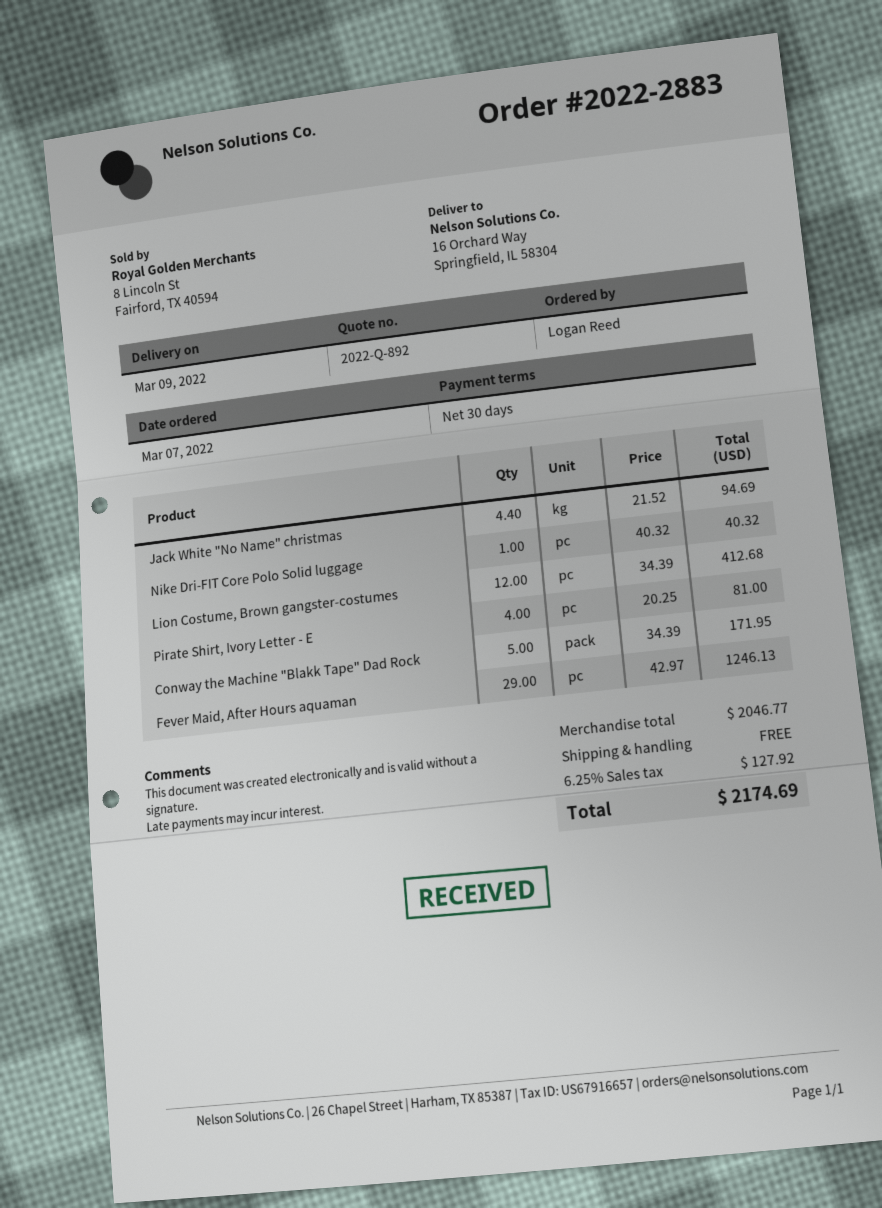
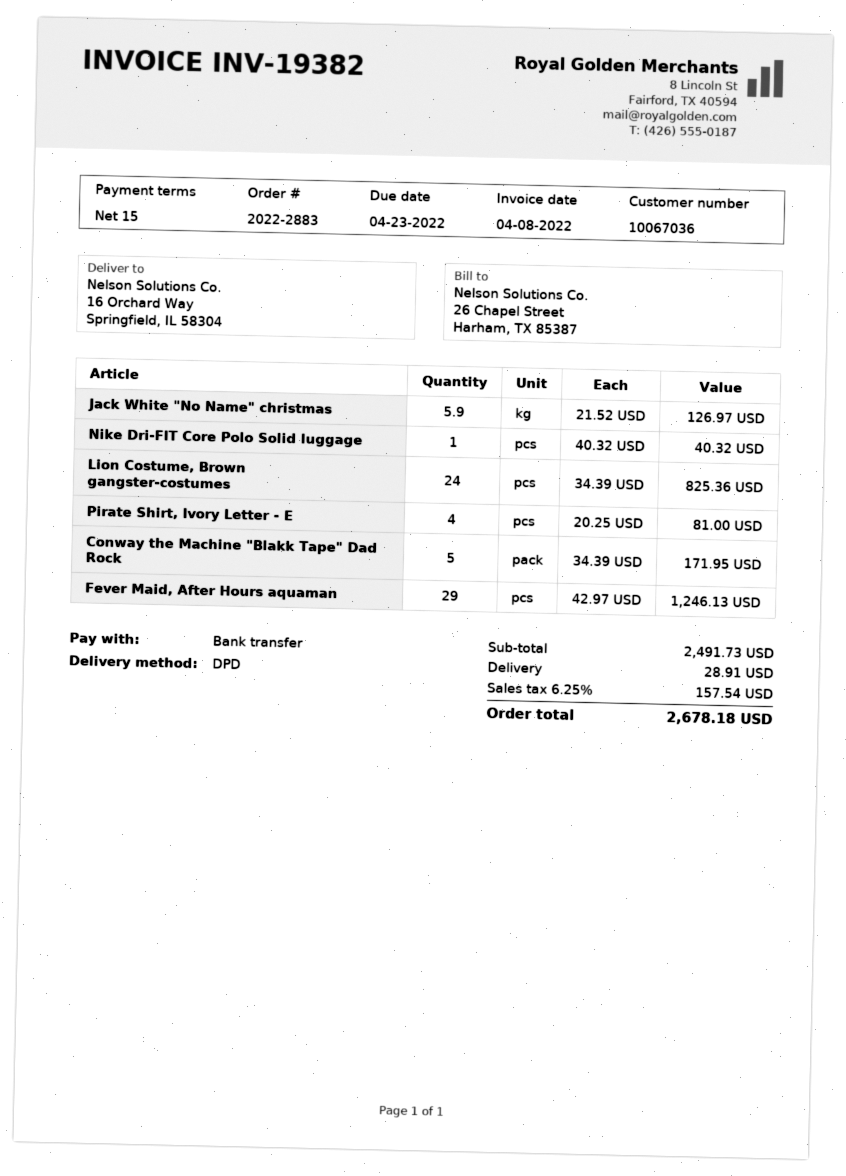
payment terms: 30 days -> 15 days
Jack White "No Name" christmas: 4.4 x 21.52 = 94.69 -> 5.9 x 21.52 = 126.97
Lion Costume, Brown gangster-costumes: 12 x 34.39 = 412.68 -> 24 x 34.39 = 825.36
subtotal: 2046.77 -> 2491.73
shipping: 0.00 -> 28.91
tax: 6.25% = 127.92 -> 6.25% = 157.54
total: 2174.69 -> 2678.18

